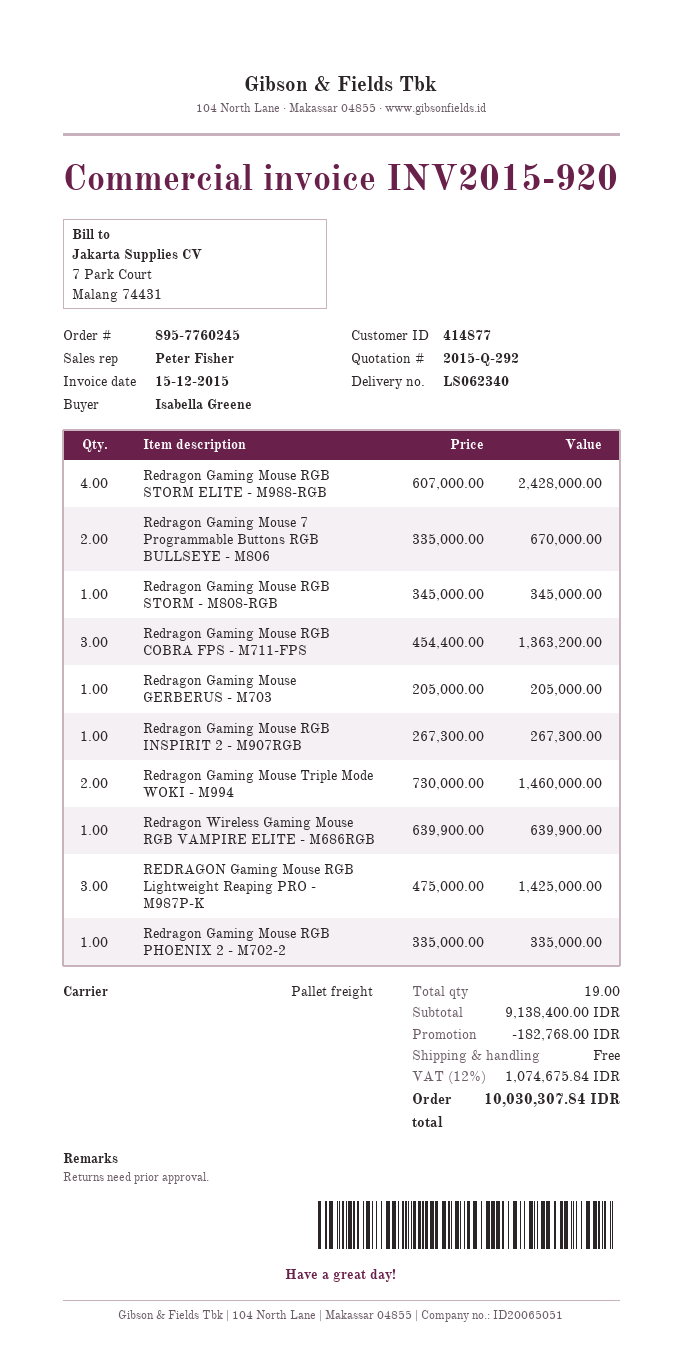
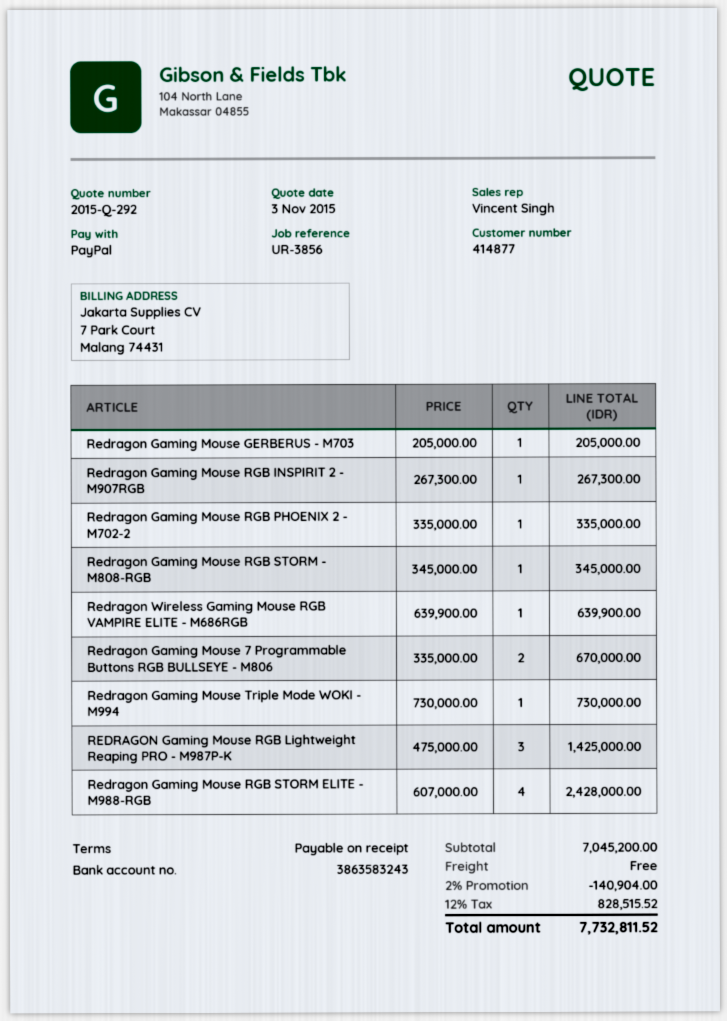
sales rep: Peter Fisher -> Vincent Singh
Redragon Gaming Mouse RGB COBRA FPS - M711-FPS: 3 x 454400.00 = 1363200.00 -> none
Redragon Gaming Mouse Triple Mode WOKI - M994: 2 x 730000.00 = 1460000.00 -> 1 x 730000.00 = 730000.00
subtotal: 9138400.00 -> 7045200.00
discount: 182768.00 -> 140904.00
tax: 12% = 1074675.84 -> 12% = 828515.52
total: 10030307.84 -> 7732811.52

